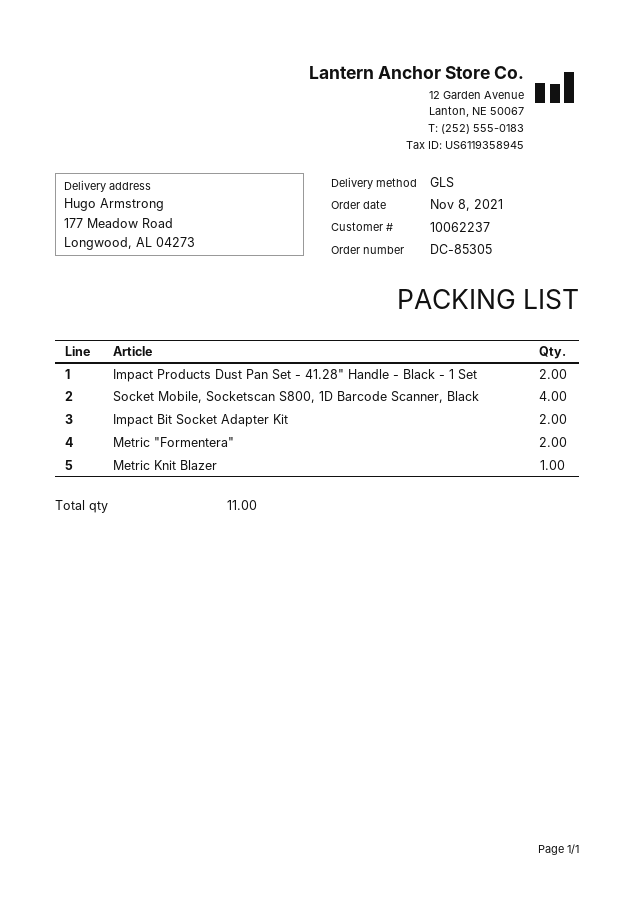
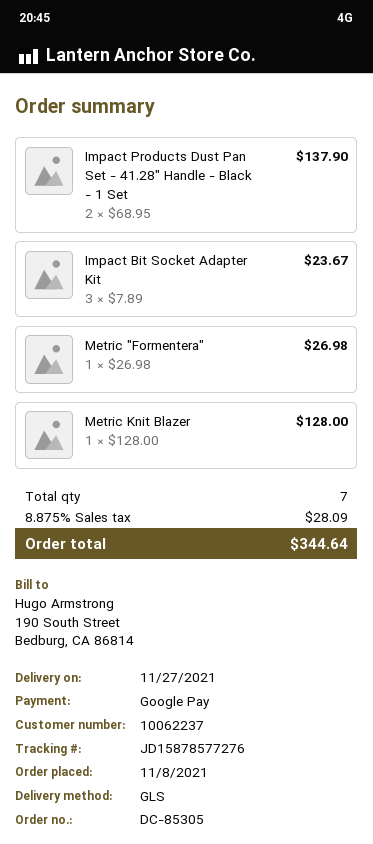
Socket Mobile, Socketscan S800, 1D Barcode Scanner, Black: 4 -> none
Impact Bit Socket Adapter Kit: 2 -> 3
Metric "Formentera": 2 -> 1
total quantity: 11 -> 7

